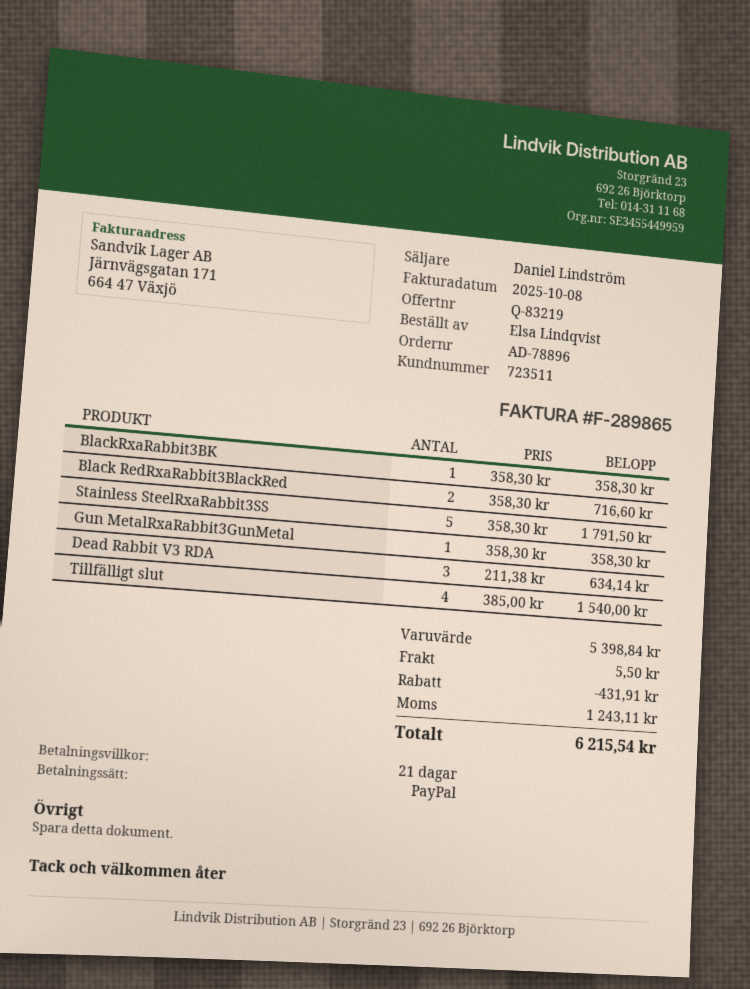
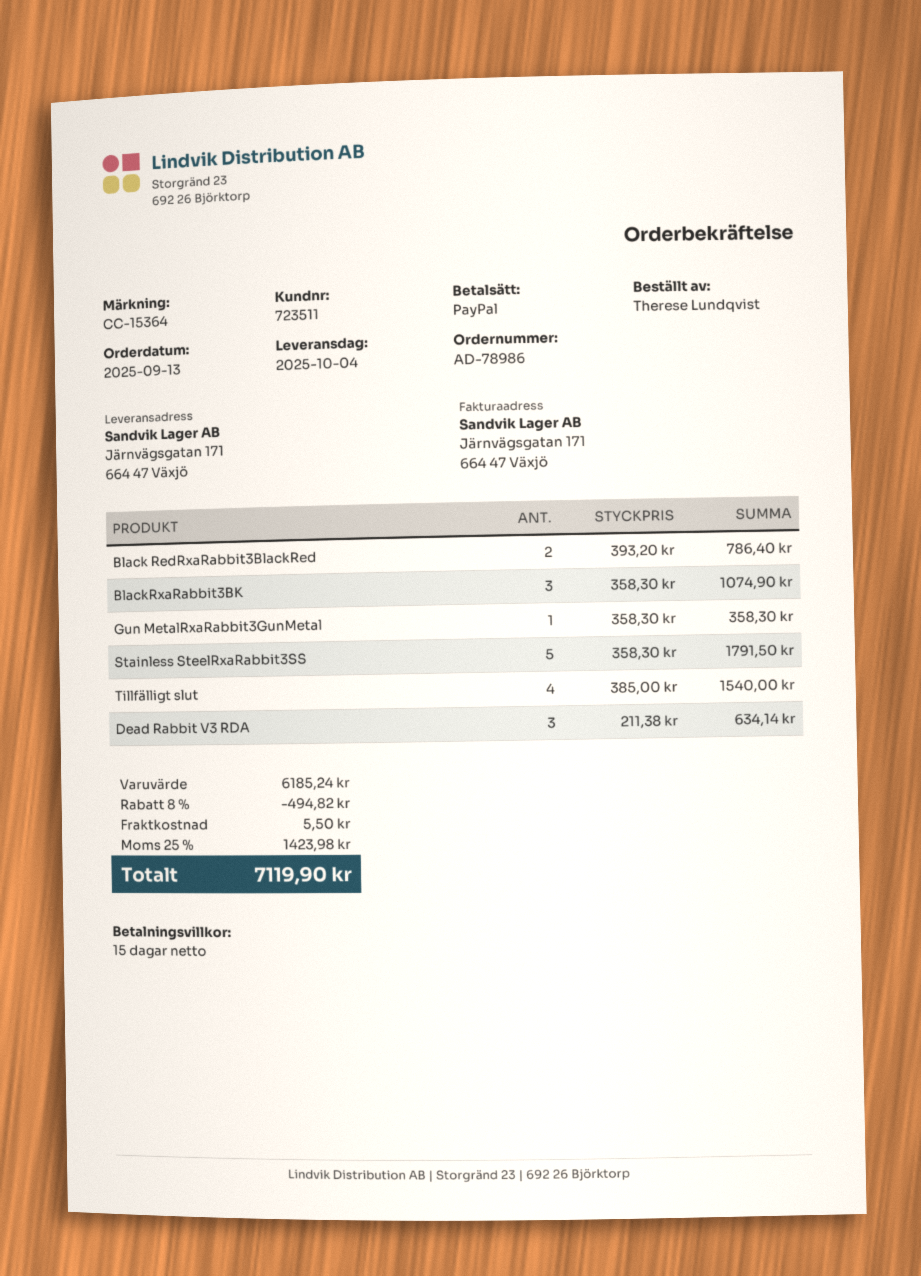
order number: AD-78896 -> AD-78986
payment terms: 21 days -> 15 days
ordered by: Elsa Lindqvist -> Therese Lundqvist
BlackRxaRabbit3BK: 1 x 358.30 = 358.30 -> 3 x 358.30 = 1074.90
Black RedRxaRabbit3BlackRed: 2 x 358.30 = 716.60 -> 2 x 393.20 = 786.40
subtotal: 5398.84 -> 6185.24
discount: 431.91 -> 494.82
tax: 1243.11 -> 1423.98
total: 6215.54 -> 7119.90

